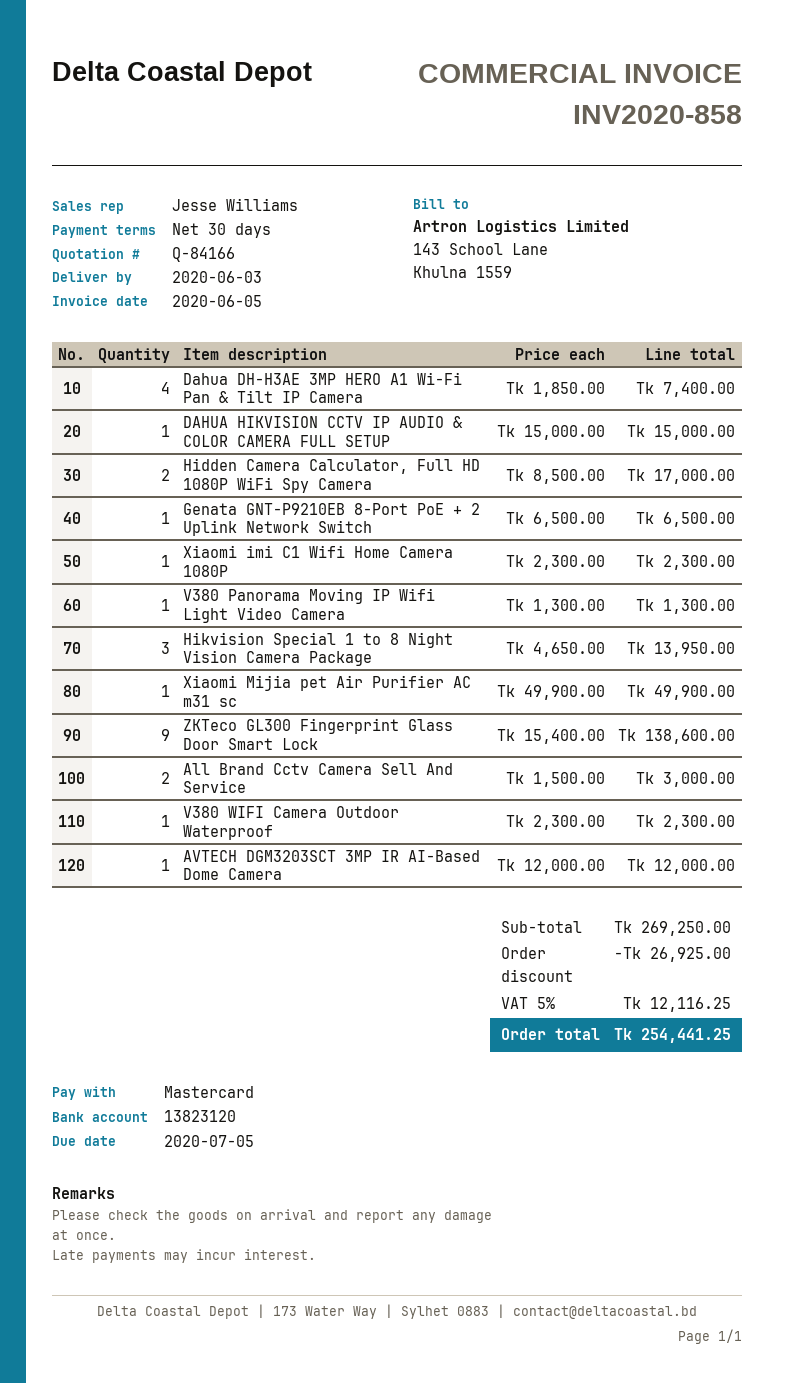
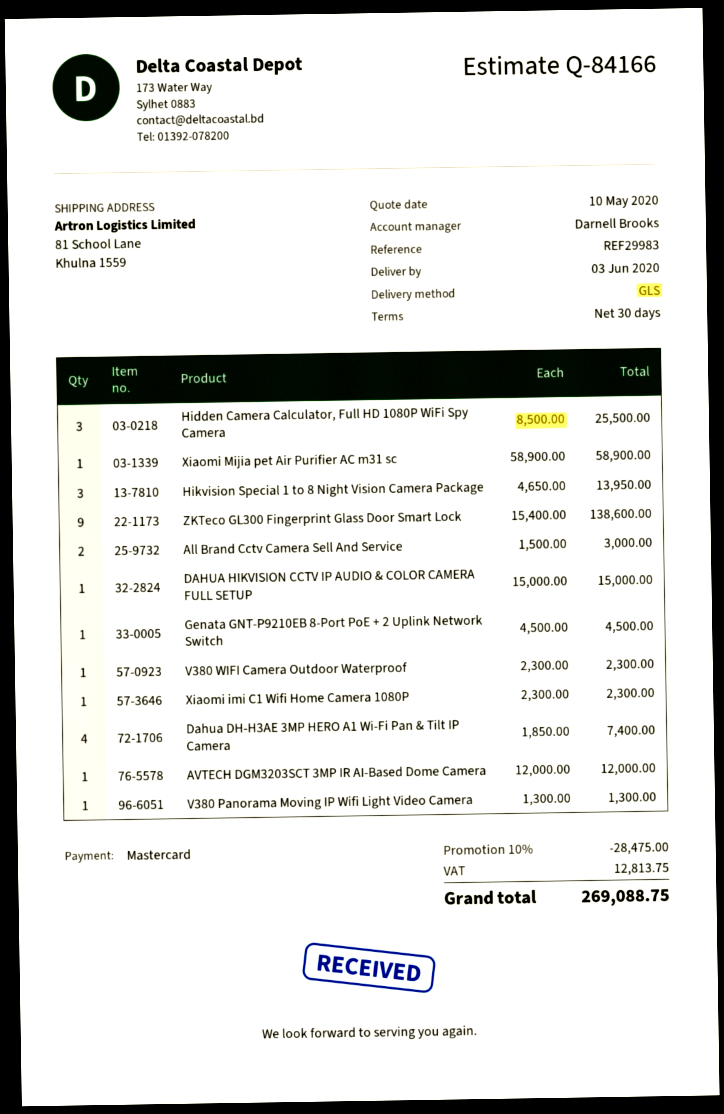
sales rep: Jesse Williams -> Darnell Brooks
Hidden Camera Calculator, Full HD 1080P WiFi Spy Camera: 2 x 8500.00 = 17000.00 -> 3 x 8500.00 = 25500.00
Genata GNT-P9210EB 8-Port PoE + 2 Uplink Network Switch: 1 x 6500.00 = 6500.00 -> 1 x 4500.00 = 4500.00
Xiaomi Mijia pet Air Purifier AC m31 sc: 1 x 49900.00 = 49900.00 -> 1 x 58900.00 = 58900.00
discount: 26925.00 -> 28475.00
tax: 12116.25 -> 12813.75
total: 254441.25 -> 269088.75

